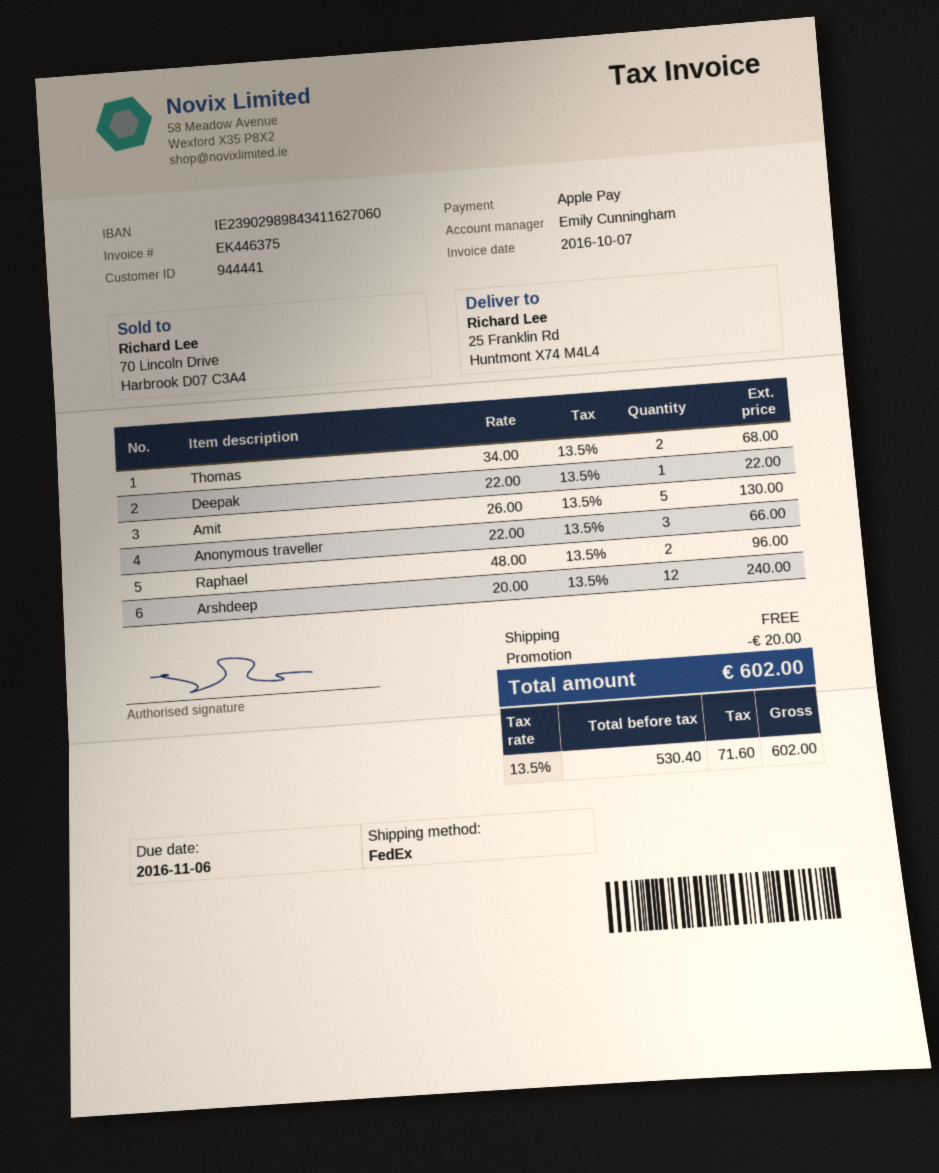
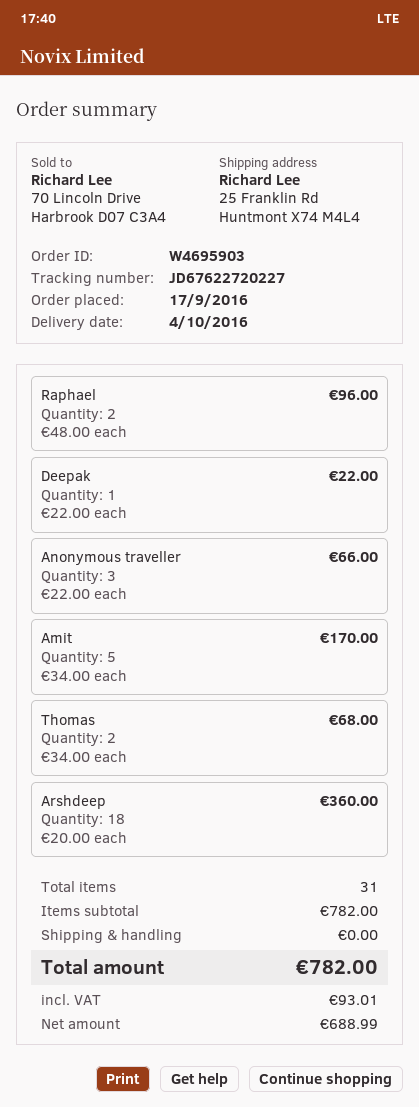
Amit: 5 x 26.00 = 130.00 -> 5 x 34.00 = 170.00
Arshdeep: 12 x 20.00 = 240.00 -> 18 x 20.00 = 360.00
discount: 20.00 -> none
net: 530.40 -> 688.99
tax: 71.60 -> 93.01
total: 602.00 -> 782.00

